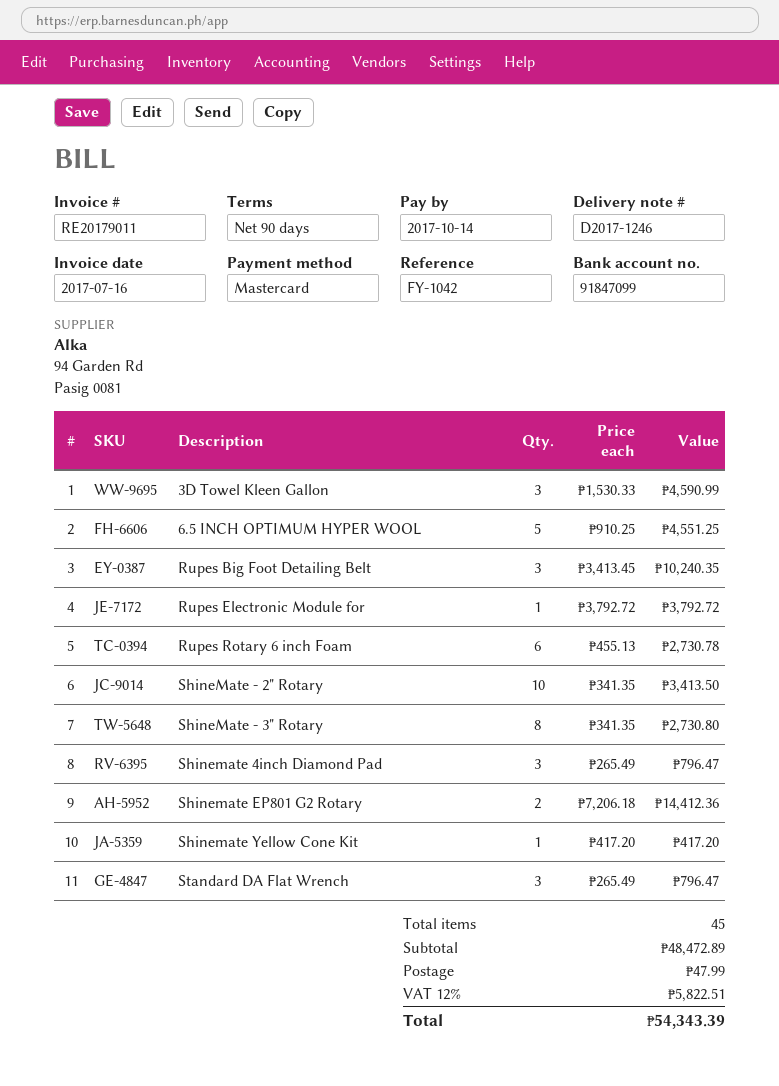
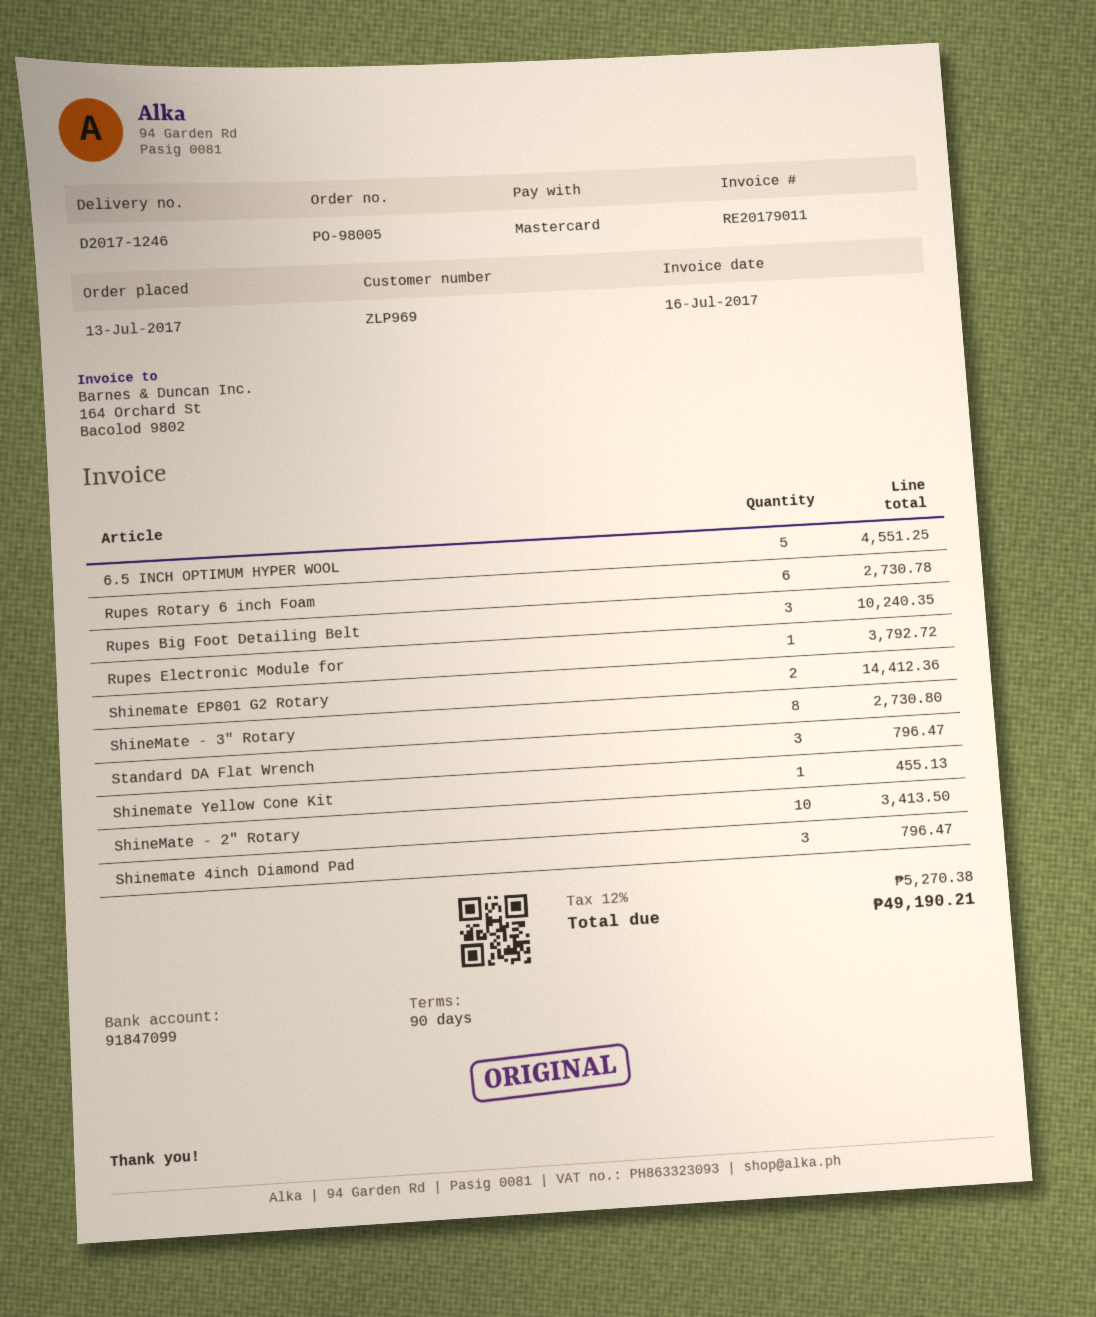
3D Towel Kleen Gallon: 3 for 4590.99 -> none
Shinemate Yellow Cone Kit: 1 for 417.20 -> 1 for 455.13
shipping: 47.99 -> none
tax: 12% = 5822.51 -> 12% = 5270.38
total: 54343.39 -> 49190.21

